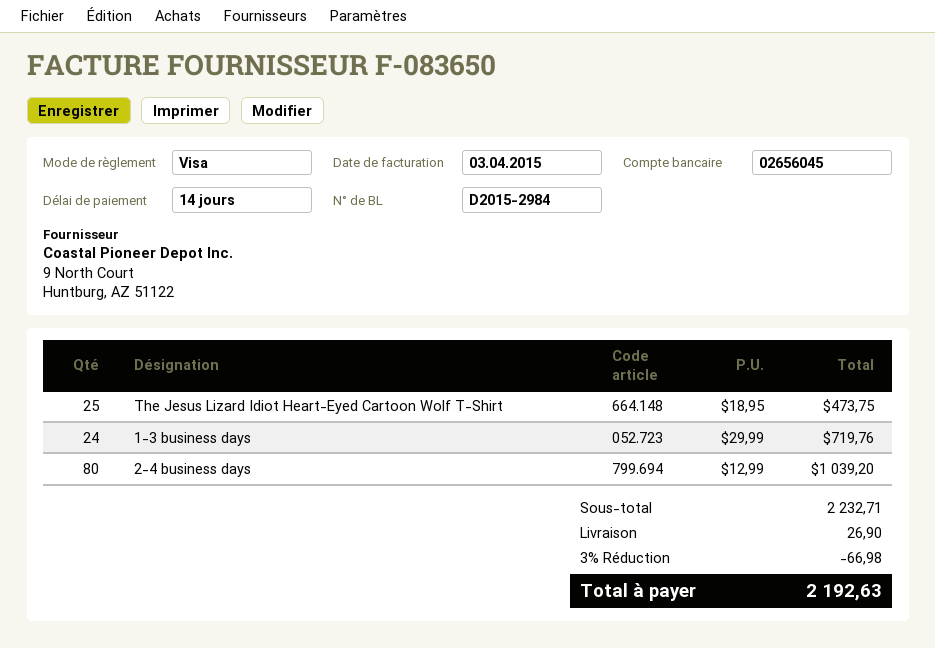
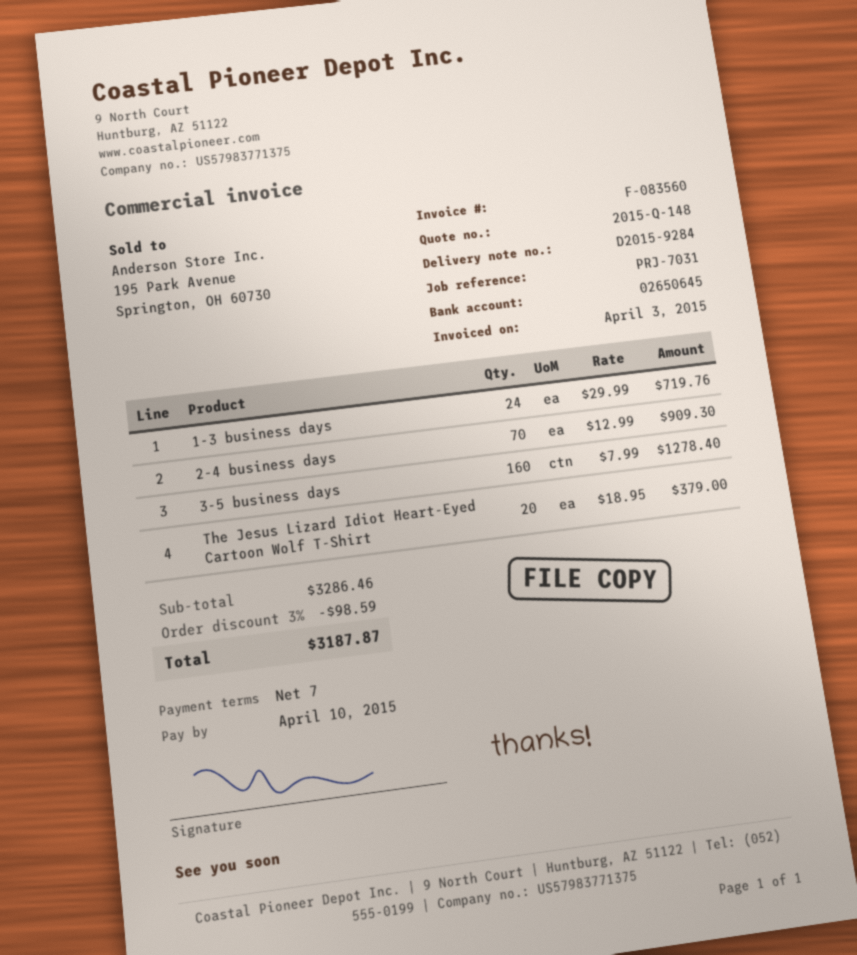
delivery note number: D2015-2984 -> D2015-9284
invoice number: F-083650 -> F-083560
payment terms: 14 days -> 7 days
bank account: 02656045 -> 02650645
The Jesus Lizard Idiot Heart-Eyed Cartoon Wolf T-Shirt: 25 x 18.95 = 473.75 -> 20 x 18.95 = 379.00
2-4 business days: 80 x 12.99 = 1039.20 -> 70 x 12.99 = 909.30
3-5 business days: none -> 160 x 7.99 = 1278.40
subtotal: 2232.71 -> 3286.46
discount: 3% = 66.98 -> 3% = 98.59
shipping: 26.90 -> none
total: 2192.63 -> 3187.87

